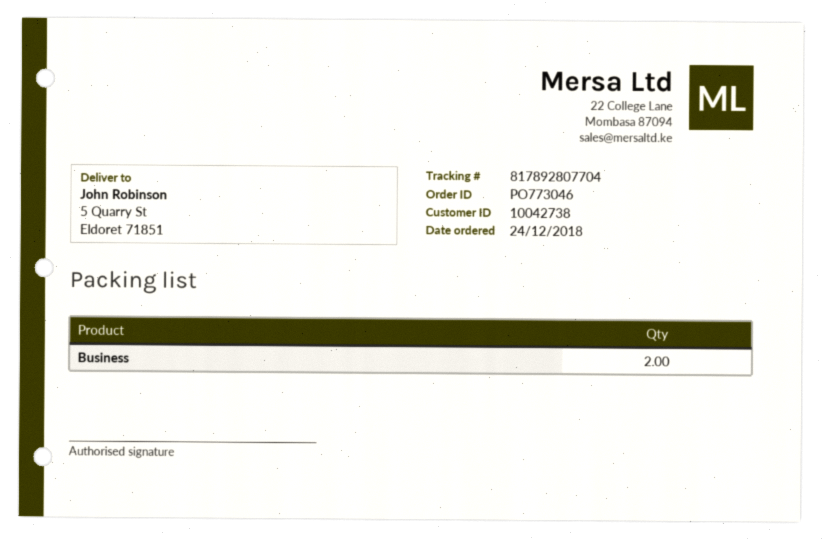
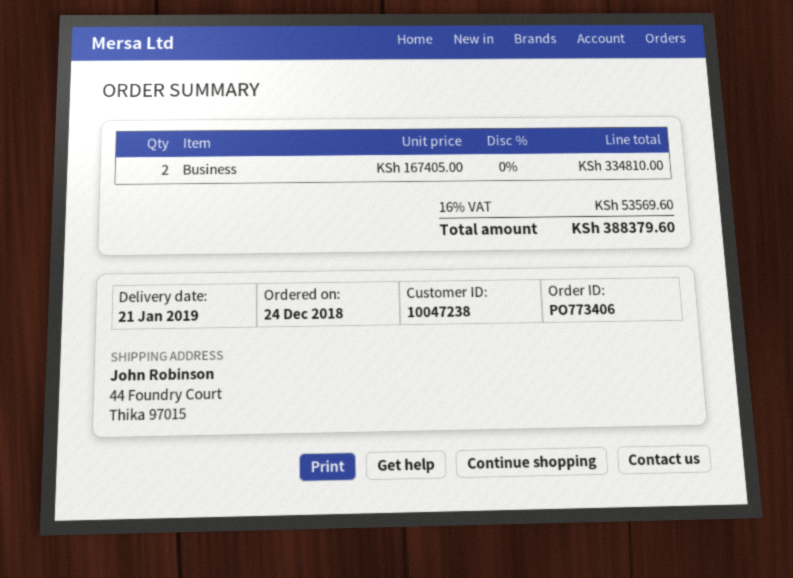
order number: PO773046 -> PO773406
customer number: 10042738 -> 10047238
ship to: 5 Quarry St, Eldoret 71851 -> 44 Foundry Court, Thika 97015

